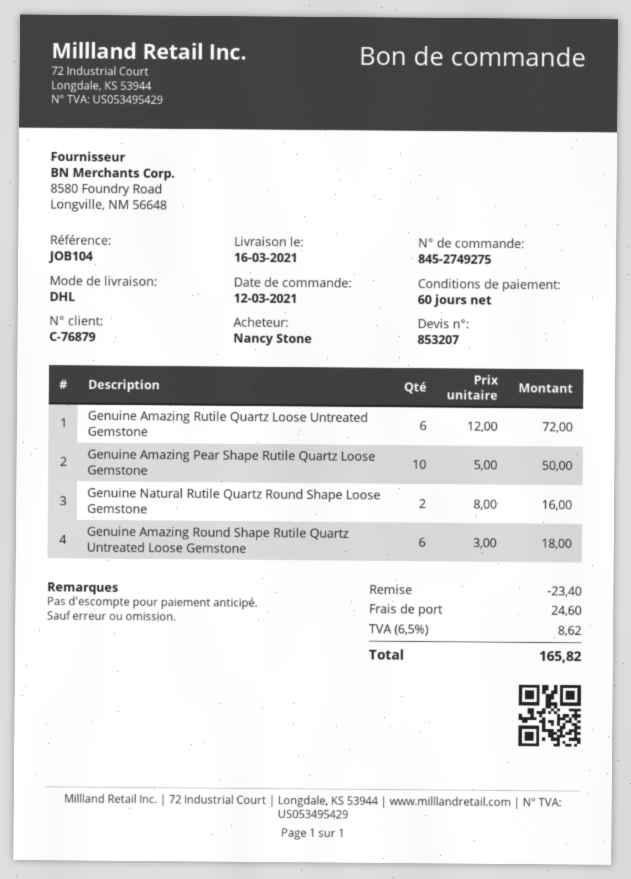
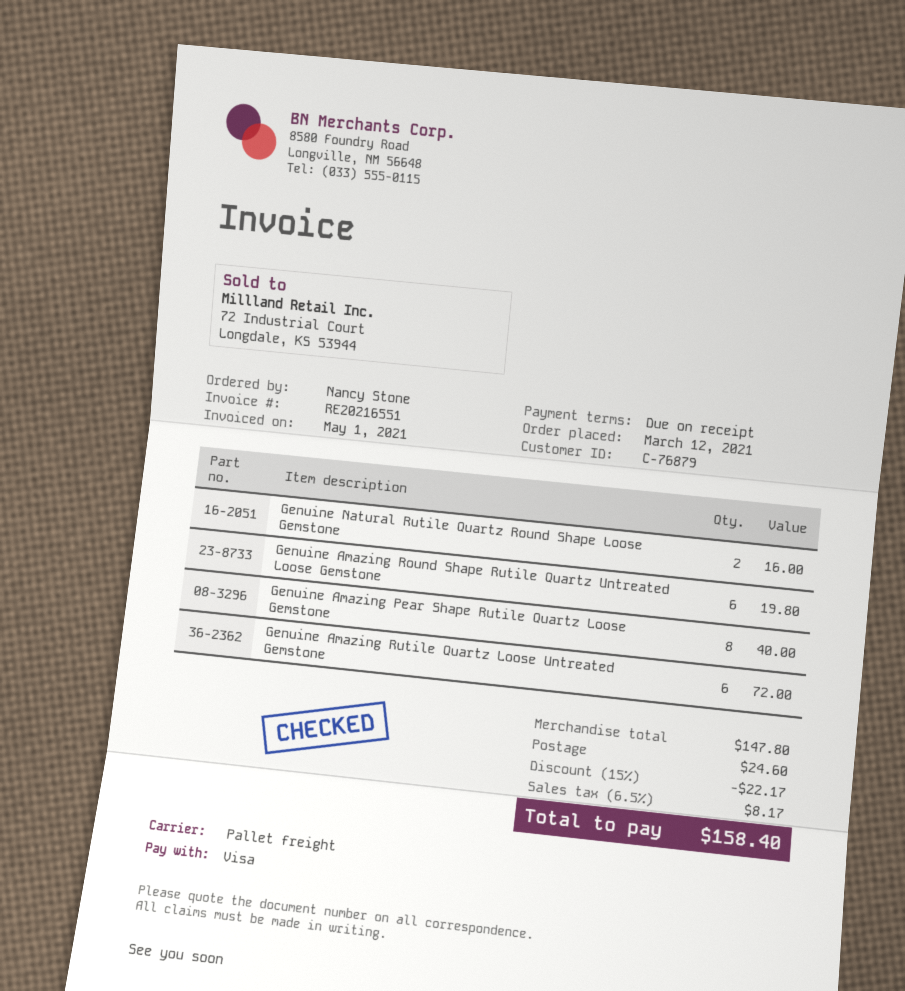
payment terms: 60 days -> on receipt
shipping method: DHL -> pallet freight
Genuine Amazing Pear Shape Rutile Quartz Loose Gemstone: 10 for 50.00 -> 8 for 40.00
Genuine Amazing Round Shape Rutile Quartz Untreated Loose Gemstone: 6 for 18.00 -> 6 for 19.80
discount: 23.40 -> 22.17
tax: 6.5% = 8.62 -> 6.5% = 8.17
total: 165.82 -> 158.40

